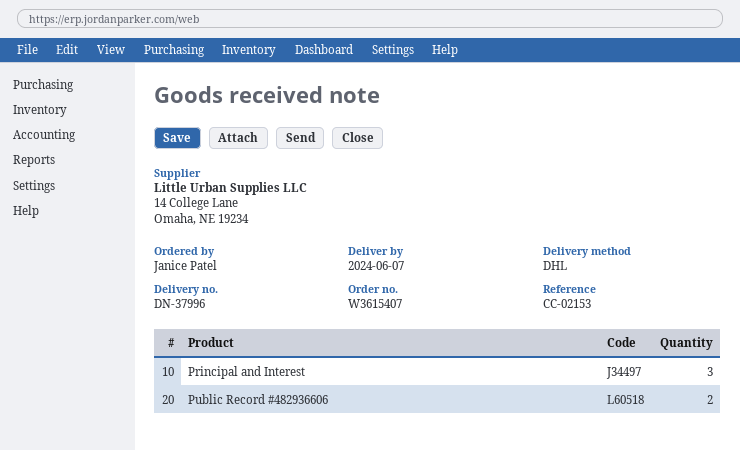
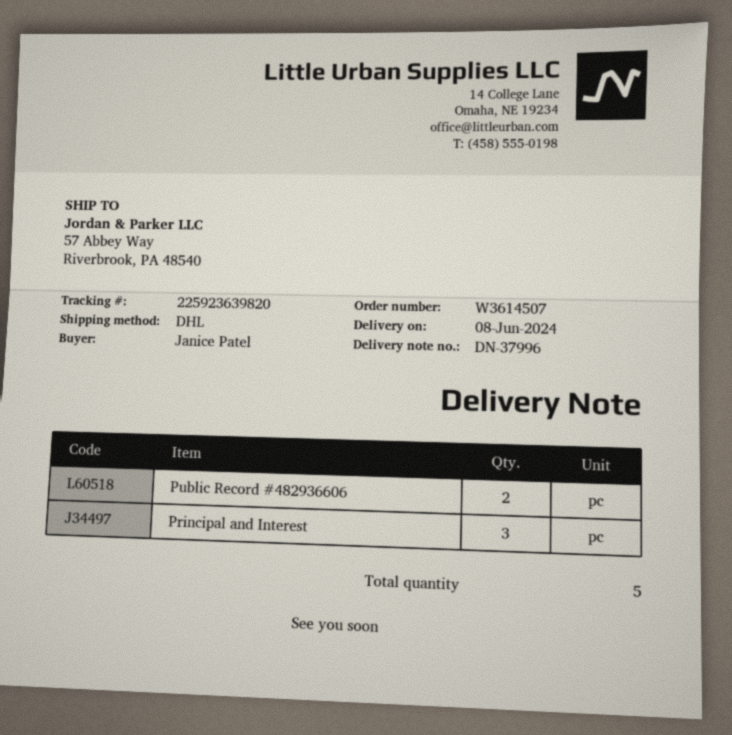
order number: W3615407 -> W3614507
delivery date: 2024-06-07 -> 2024-06-08

